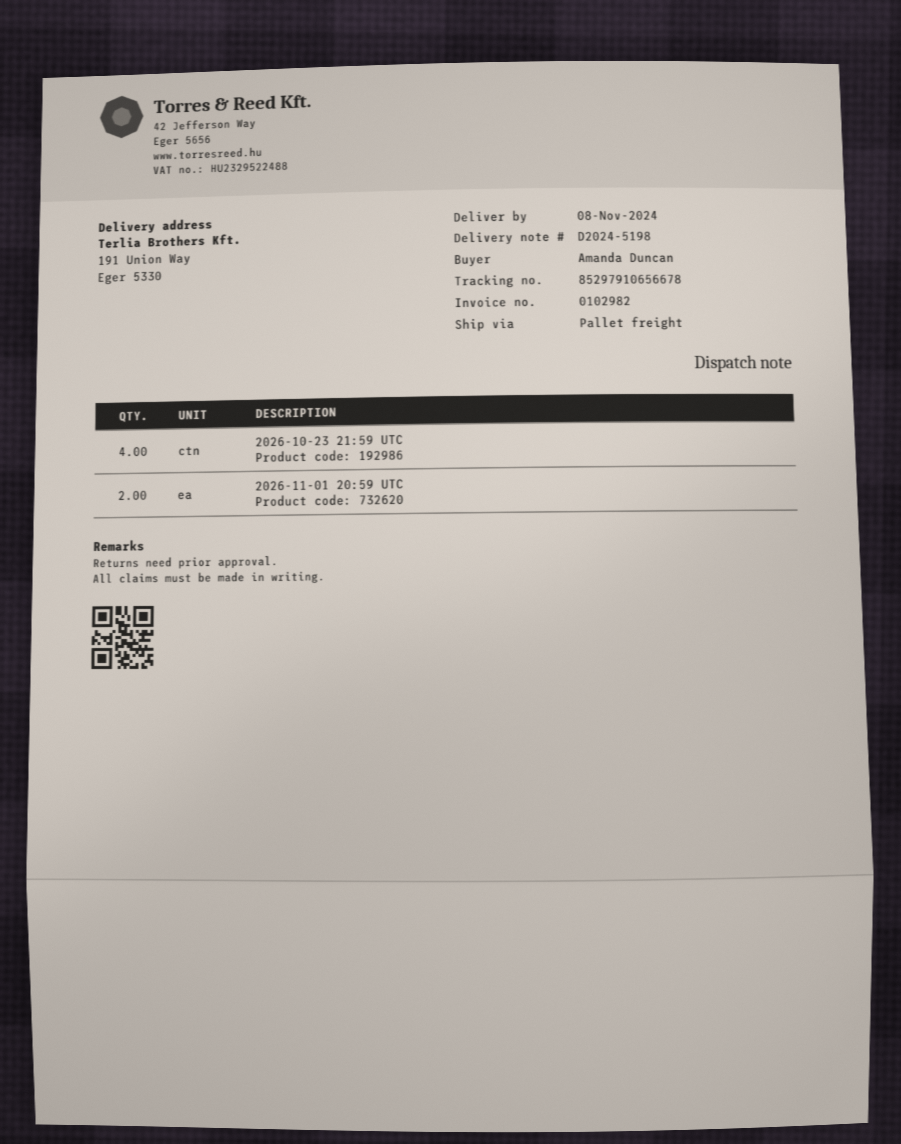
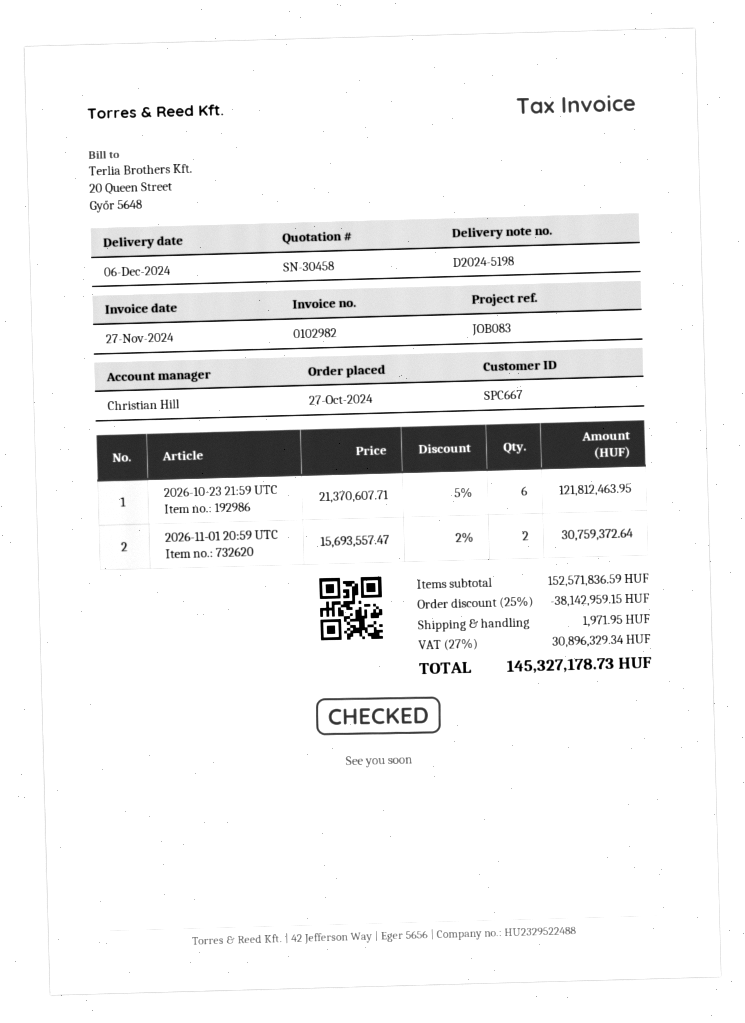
delivery date: 2024-11-08 -> 2024-12-06
2026-10-23 21:59 UTC: 4 -> 6

